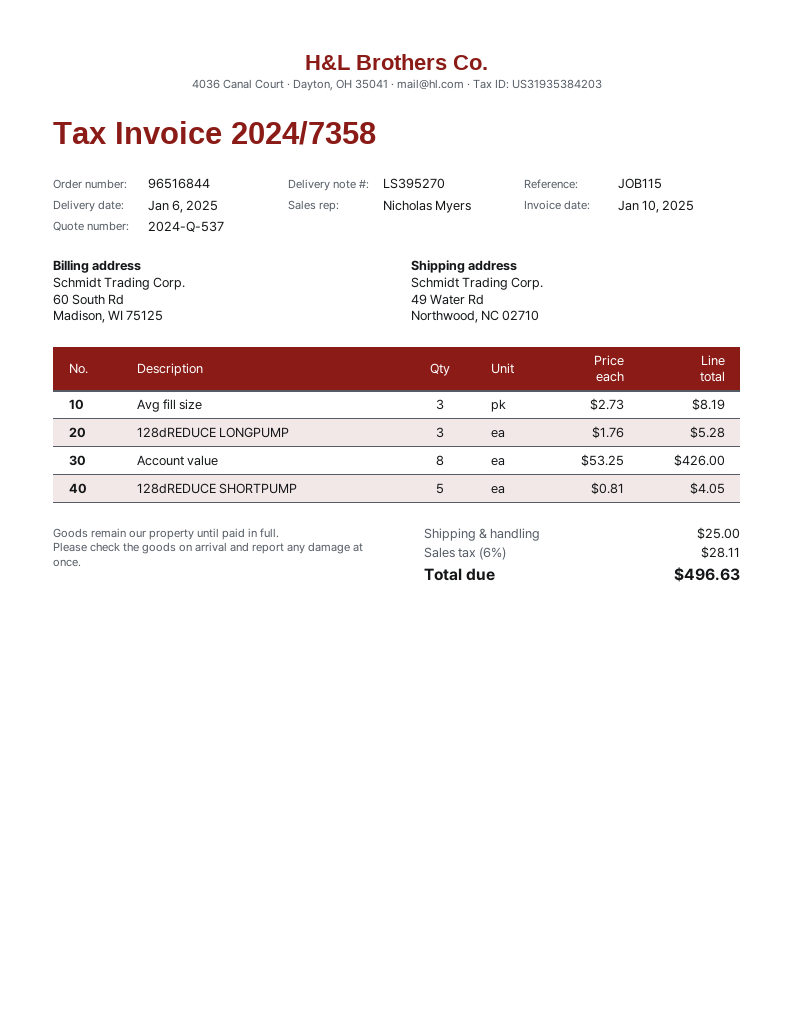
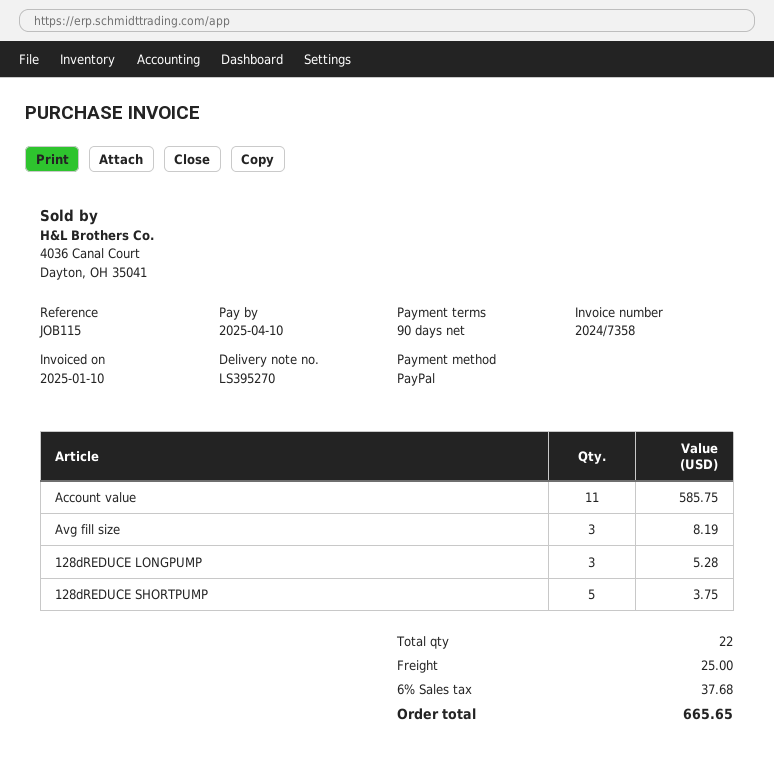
Account value: 8 for 426.00 -> 11 for 585.75
128dREDUCE SHORTPUMP: 5 for 4.05 -> 5 for 3.75
tax: 6% = 28.11 -> 6% = 37.68
total: 496.63 -> 665.65

